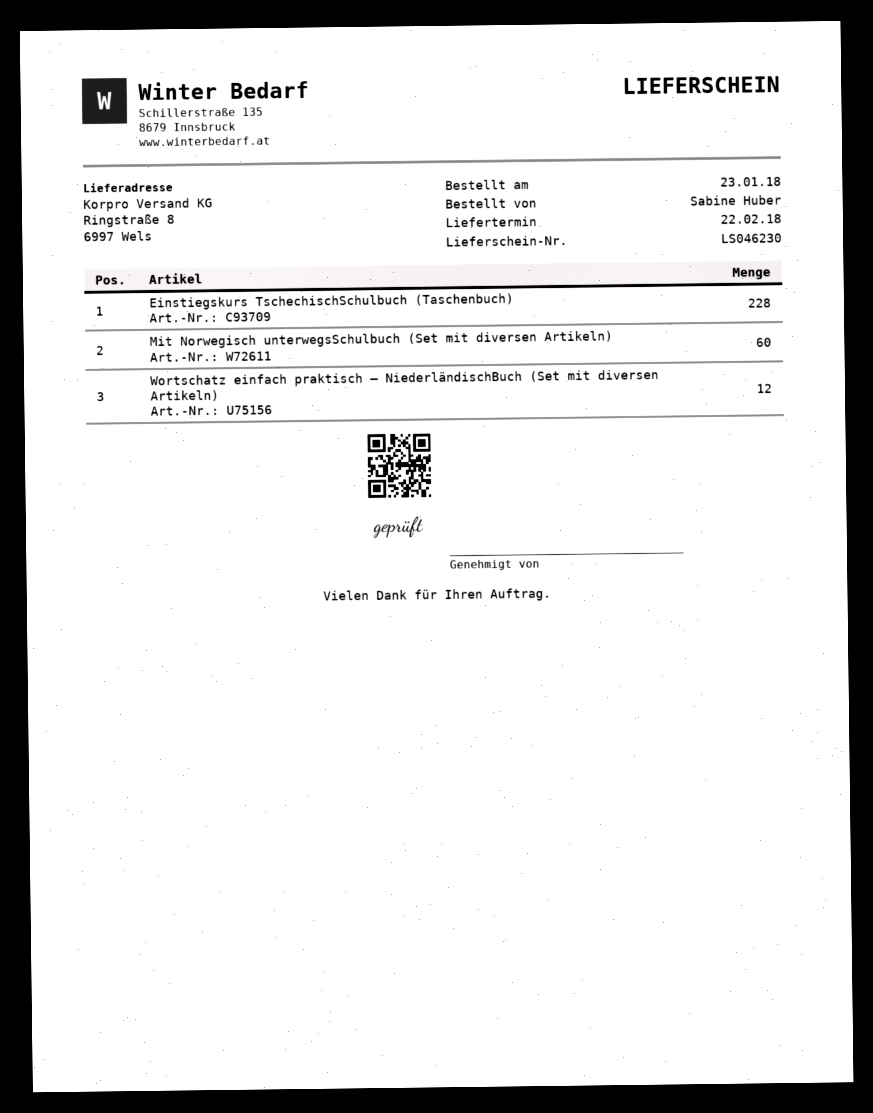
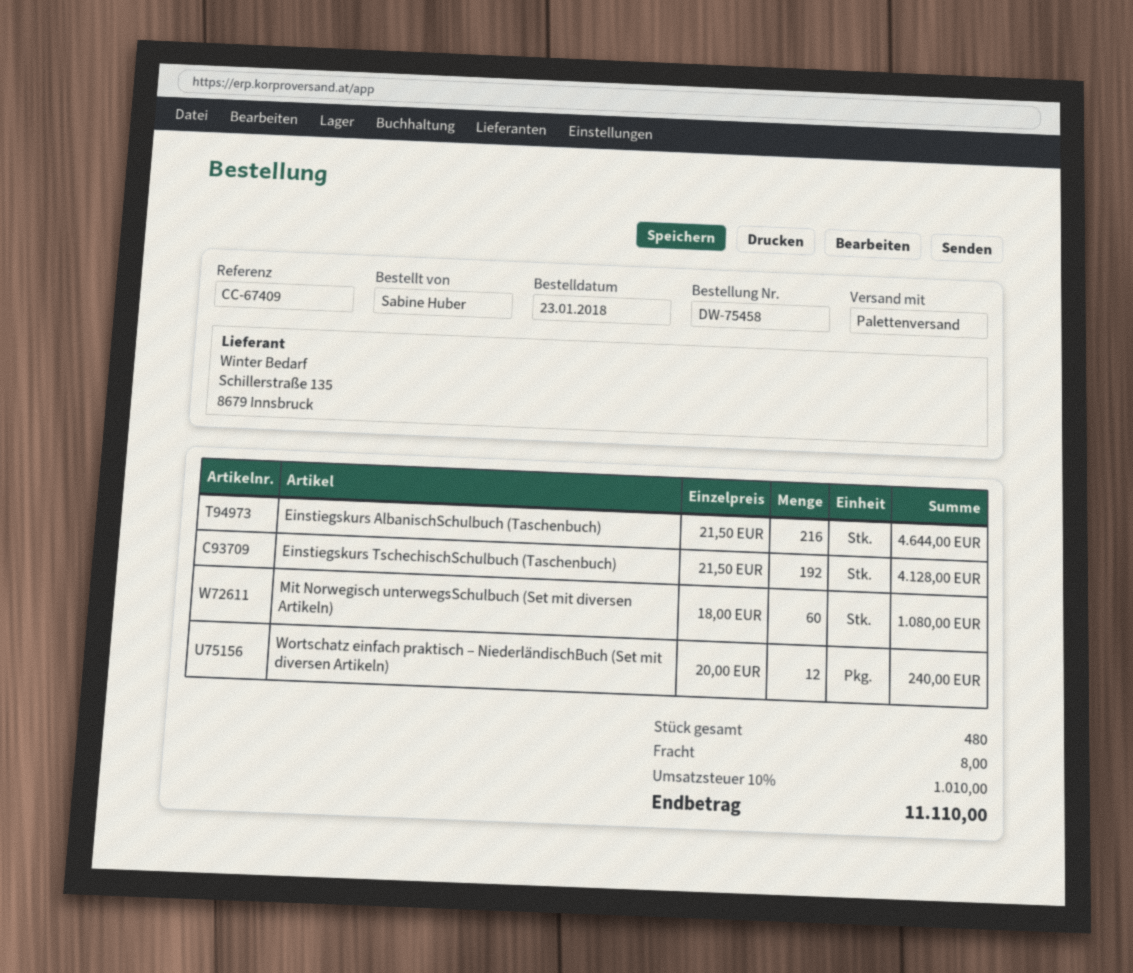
Einstiegskurs TschechischSchulbuch (Taschenbuch): 228 -> 192
Einstiegskurs AlbanischSchulbuch (Taschenbuch): none -> 216

